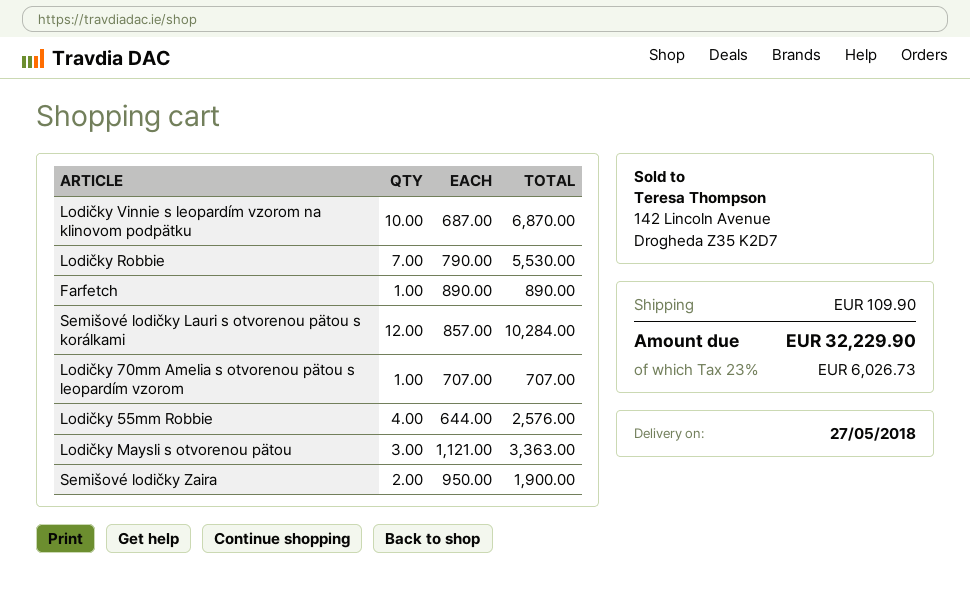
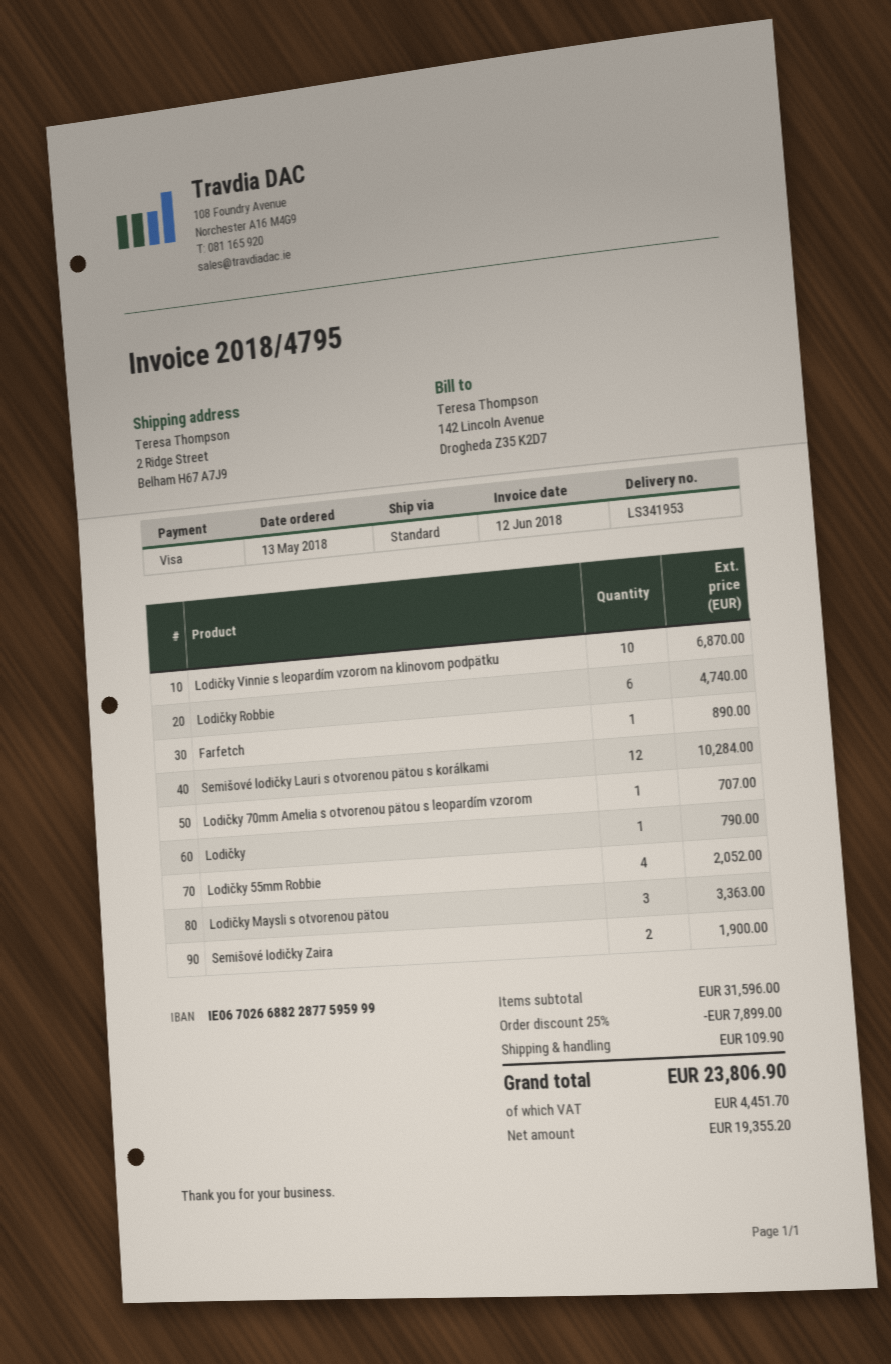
Lodičky Robbie: 7 for 5530.00 -> 6 for 4740.00
Lodičky 55mm Robbie: 4 for 2576.00 -> 4 for 2052.00
Lodičky: none -> 1 for 790.00
discount: none -> 25% = 7899.00
tax: 6026.73 -> 4451.70
total: 32229.90 -> 23806.90

